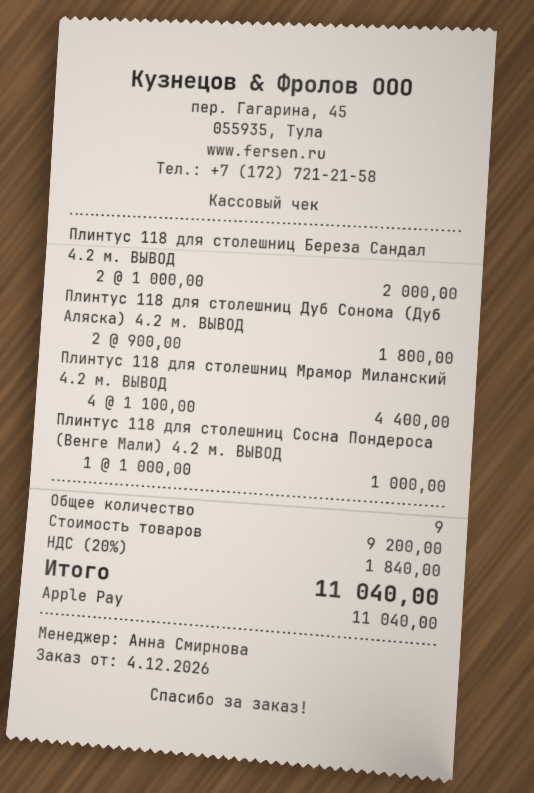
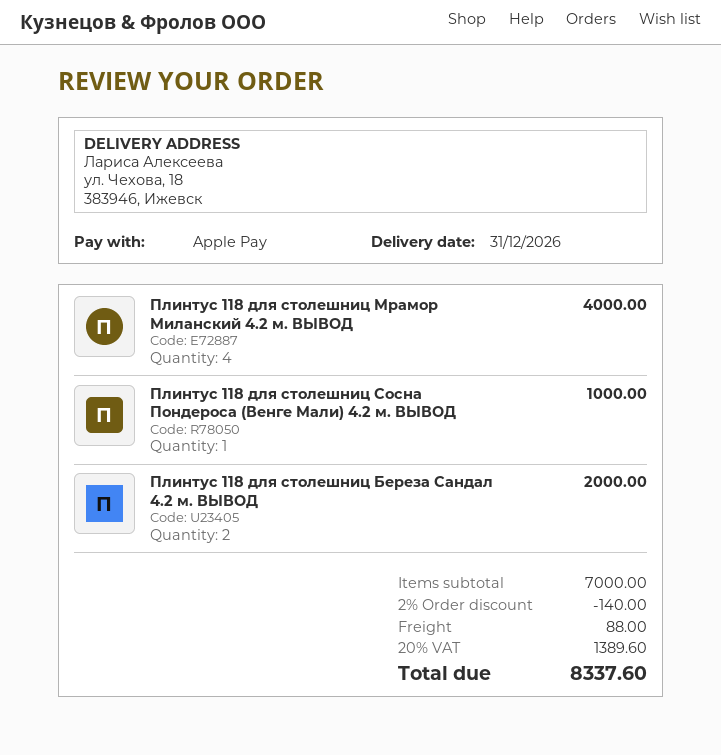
Плинтус 118 для столешниц Дуб Сонома (Дуб Аляска) 4.2 м. ВЫВОД: 2 for 1800.00 -> none
Плинтус 118 для столешниц Мрамор Миланский 4.2 м. ВЫВОД: 4 for 4400.00 -> 4 for 4000.00
subtotal: 9200.00 -> 7000.00
discount: none -> 2% = 140.00
shipping: none -> 88.00
tax: 20% = 1840.00 -> 20% = 1389.60
total: 11040.00 -> 8337.60

